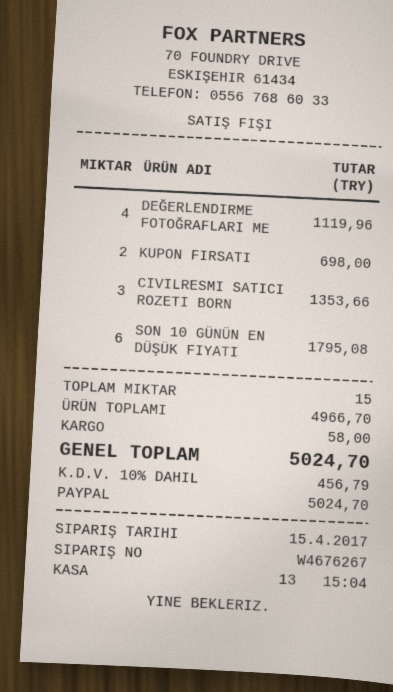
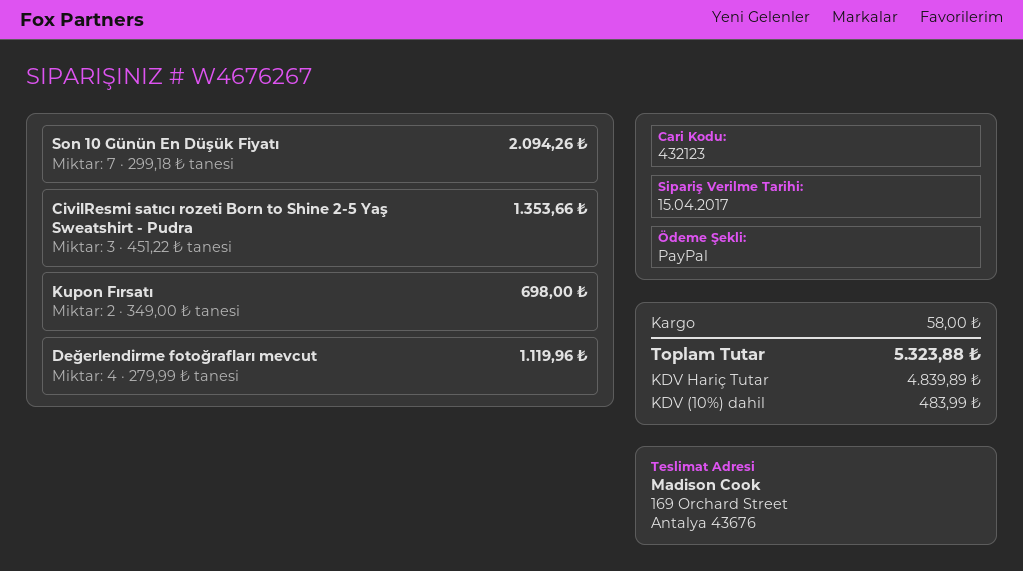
SON 10 GÜNÜN EN DÜŞÜK FIYATI: 6 for 1795.08 -> 7 for 2094.26
tax: 10% = 456.79 -> 10% = 483.99
total: 5024.70 -> 5323.88

